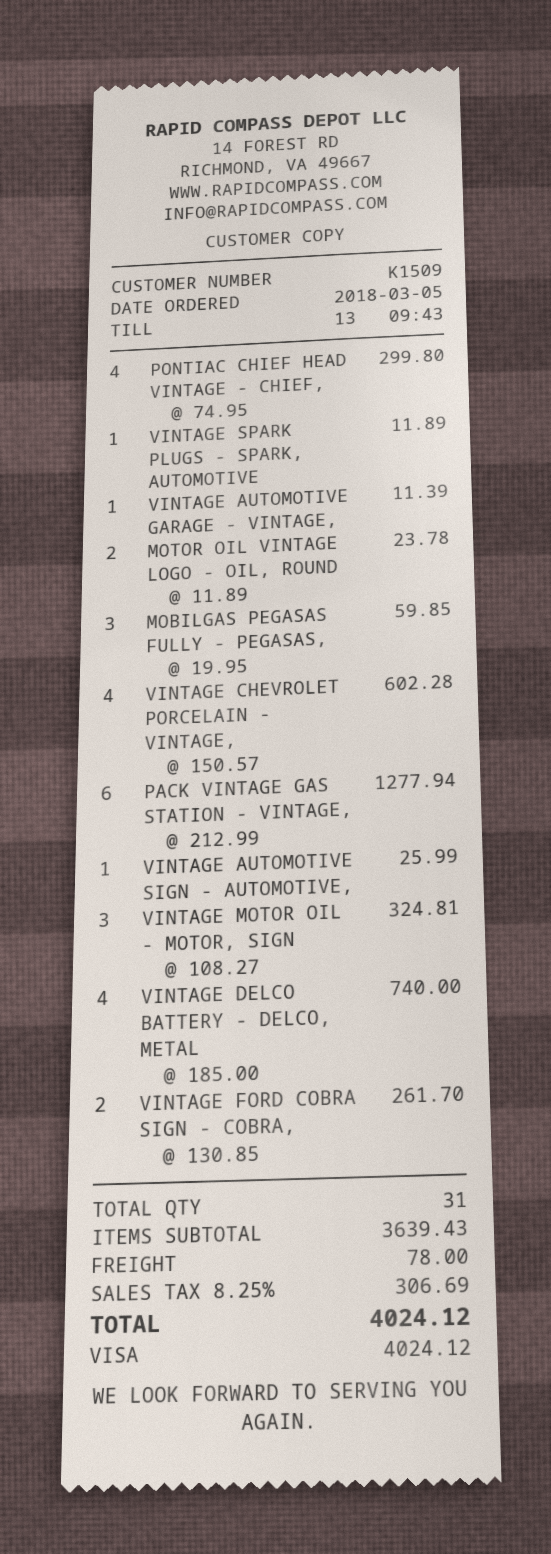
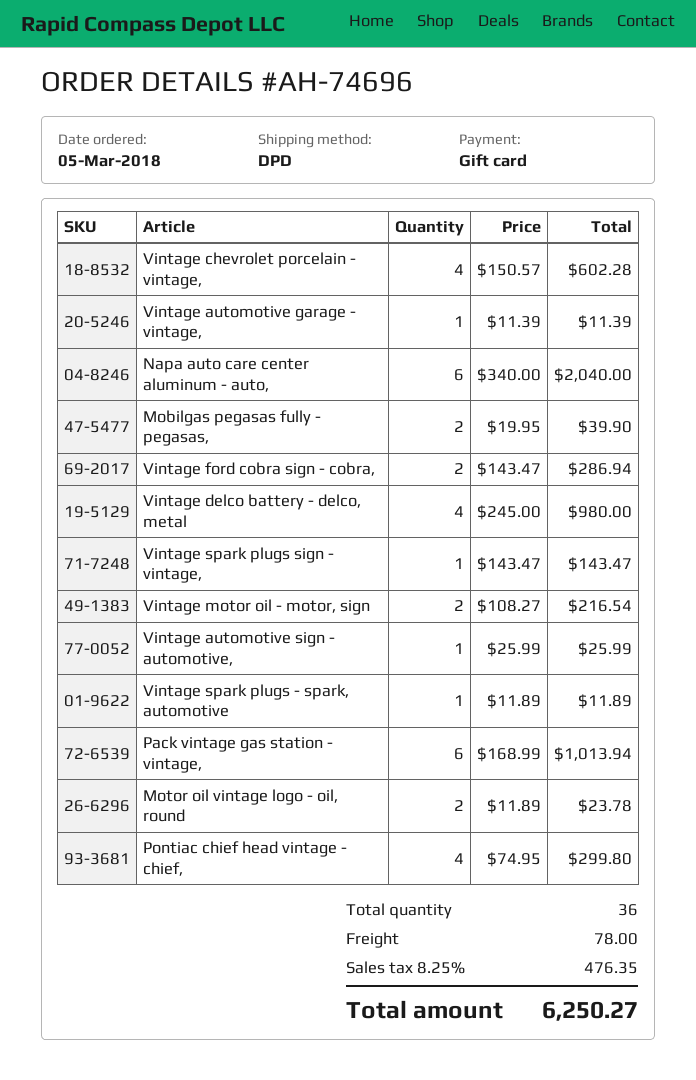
payment method: Visa -> gift card
MOBILGAS PEGASAS FULLY - PEGASAS,: 3 x 19.95 = 59.85 -> 2 x 19.95 = 39.90
PACK VINTAGE GAS STATION - VINTAGE,: 6 x 212.99 = 1277.94 -> 6 x 168.99 = 1013.94
VINTAGE MOTOR OIL - MOTOR, SIGN: 3 x 108.27 = 324.81 -> 2 x 108.27 = 216.54
VINTAGE DELCO BATTERY - DELCO, METAL: 4 x 185.00 = 740.00 -> 4 x 245.00 = 980.00
VINTAGE FORD COBRA SIGN - COBRA,: 2 x 130.85 = 261.70 -> 2 x 143.47 = 286.94
Napa auto care center aluminum - auto,: none -> 6 x 340.00 = 2040.00
Vintage spark plugs sign - vintage,: none -> 1 x 143.47 = 143.47
total quantity: 31 -> 36
tax: 8.25% = 306.69 -> 8.25% = 476.35
total: 4024.12 -> 6250.27

